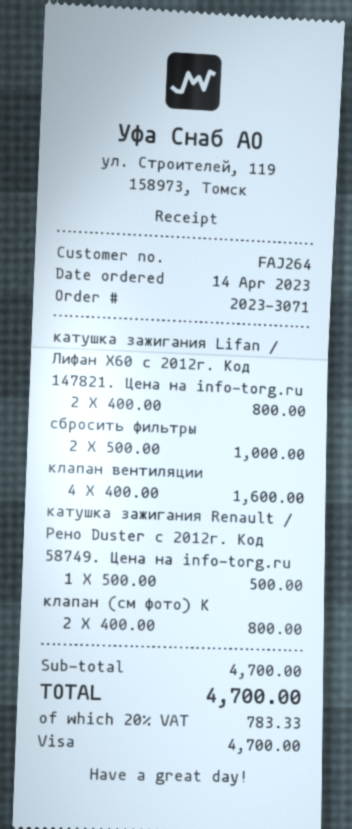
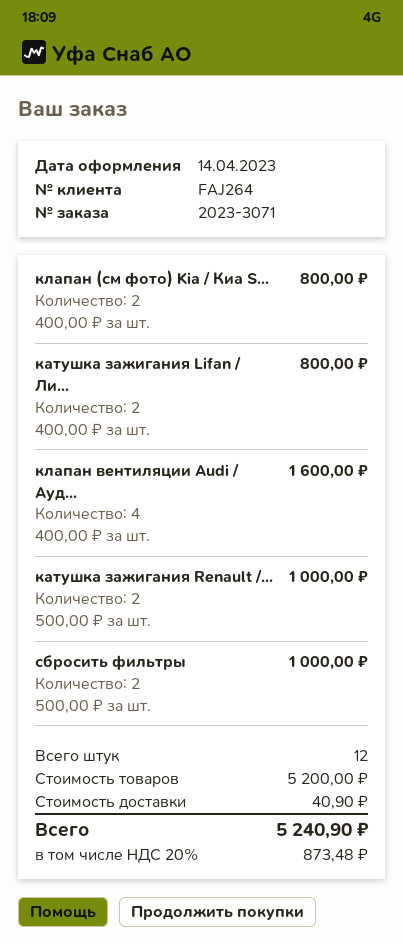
катушка зажигания Renault / Рено Duster с 2012г. Код 58749. Цена на info-torg.ru: 1 x 500.00 = 500.00 -> 2 x 500.00 = 1000.00
subtotal: 4700.00 -> 5200.00
shipping: none -> 40.90
tax: 20% = 783.33 -> 20% = 873.48
total: 4700.00 -> 5240.90

